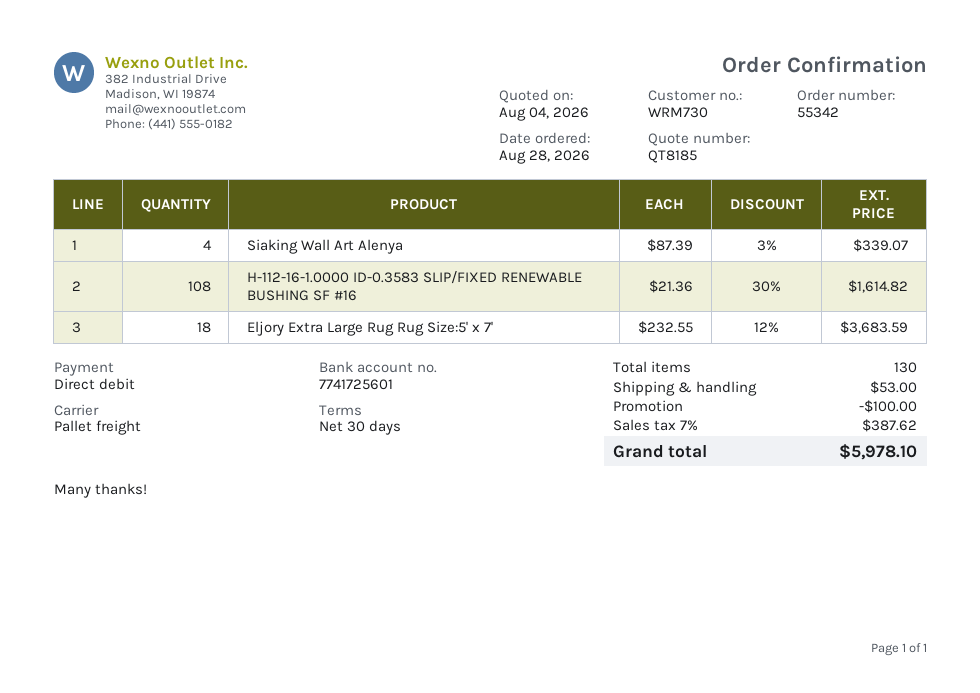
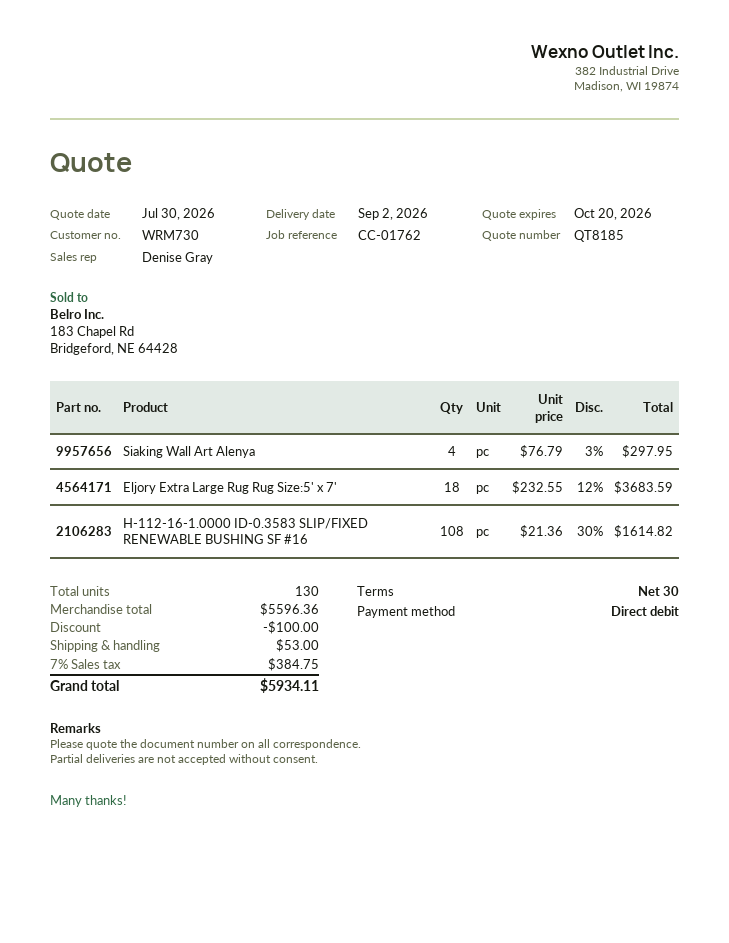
quote date: 2026-08-04 -> 2026-07-30
Siaking Wall Art Alenya: 4 x 87.39 - 3% = 339.07 -> 4 x 76.79 - 3% = 297.95
tax: 7% = 387.62 -> 7% = 384.75
total: 5978.10 -> 5934.11

